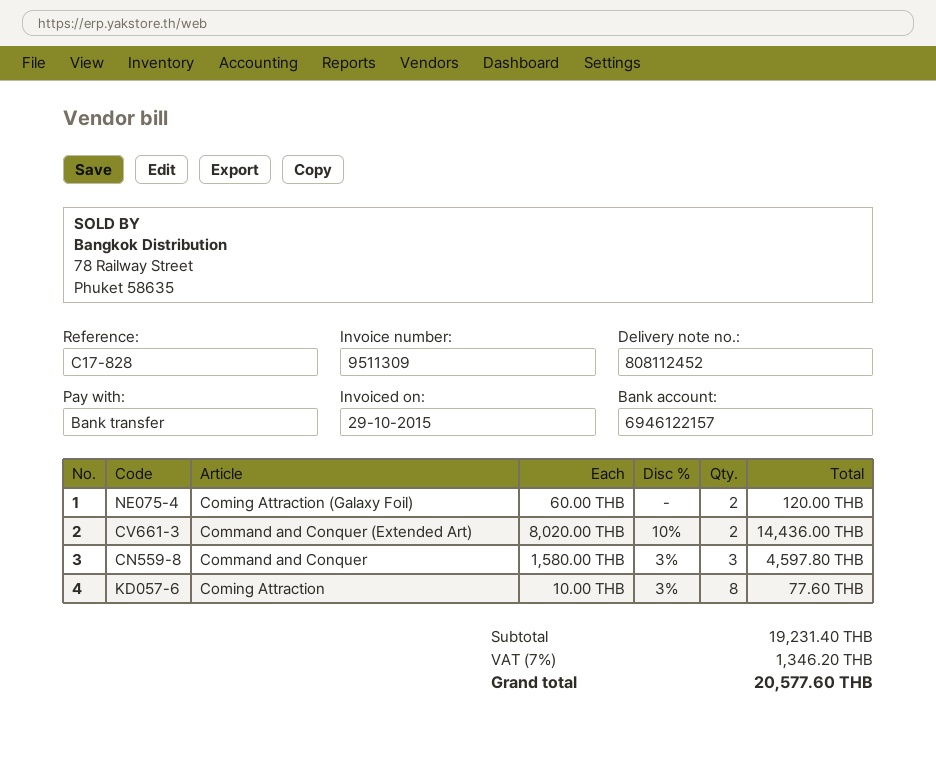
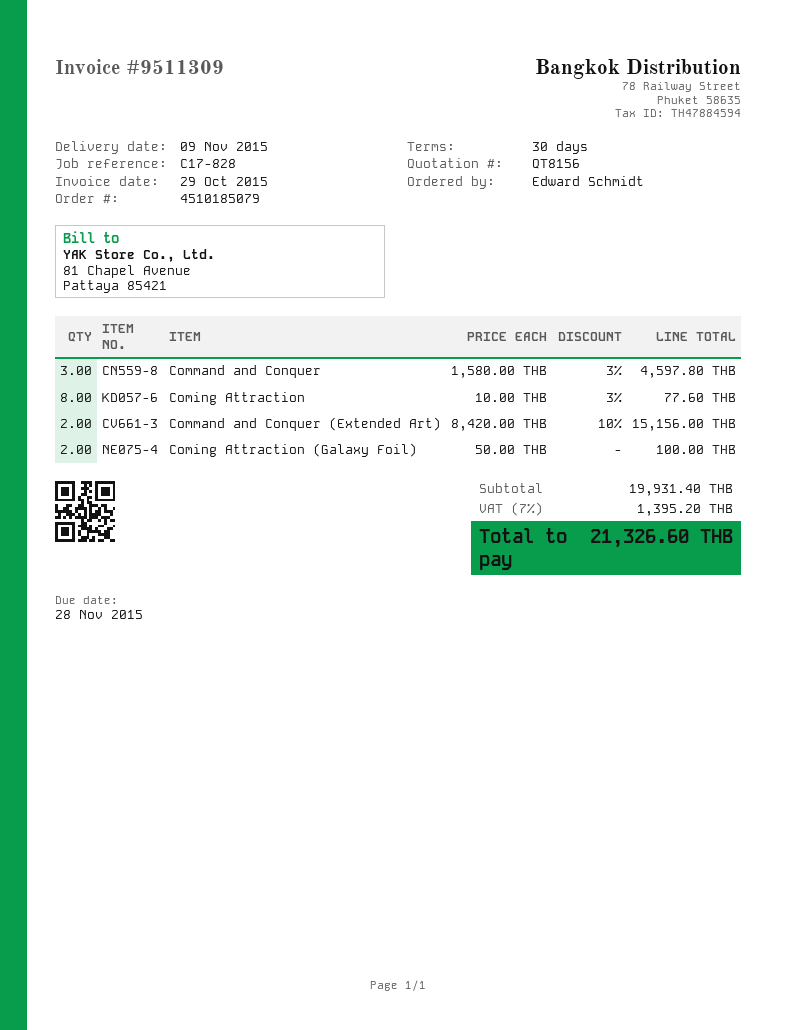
Coming Attraction (Galaxy Foil): 2 x 60.00 = 120.00 -> 2 x 50.00 = 100.00
Command and Conquer (Extended Art): 2 x 8020.00 - 10% = 14436.00 -> 2 x 8420.00 - 10% = 15156.00
subtotal: 19231.40 -> 19931.40
tax: 7% = 1346.20 -> 7% = 1395.20
total: 20577.60 -> 21326.60

